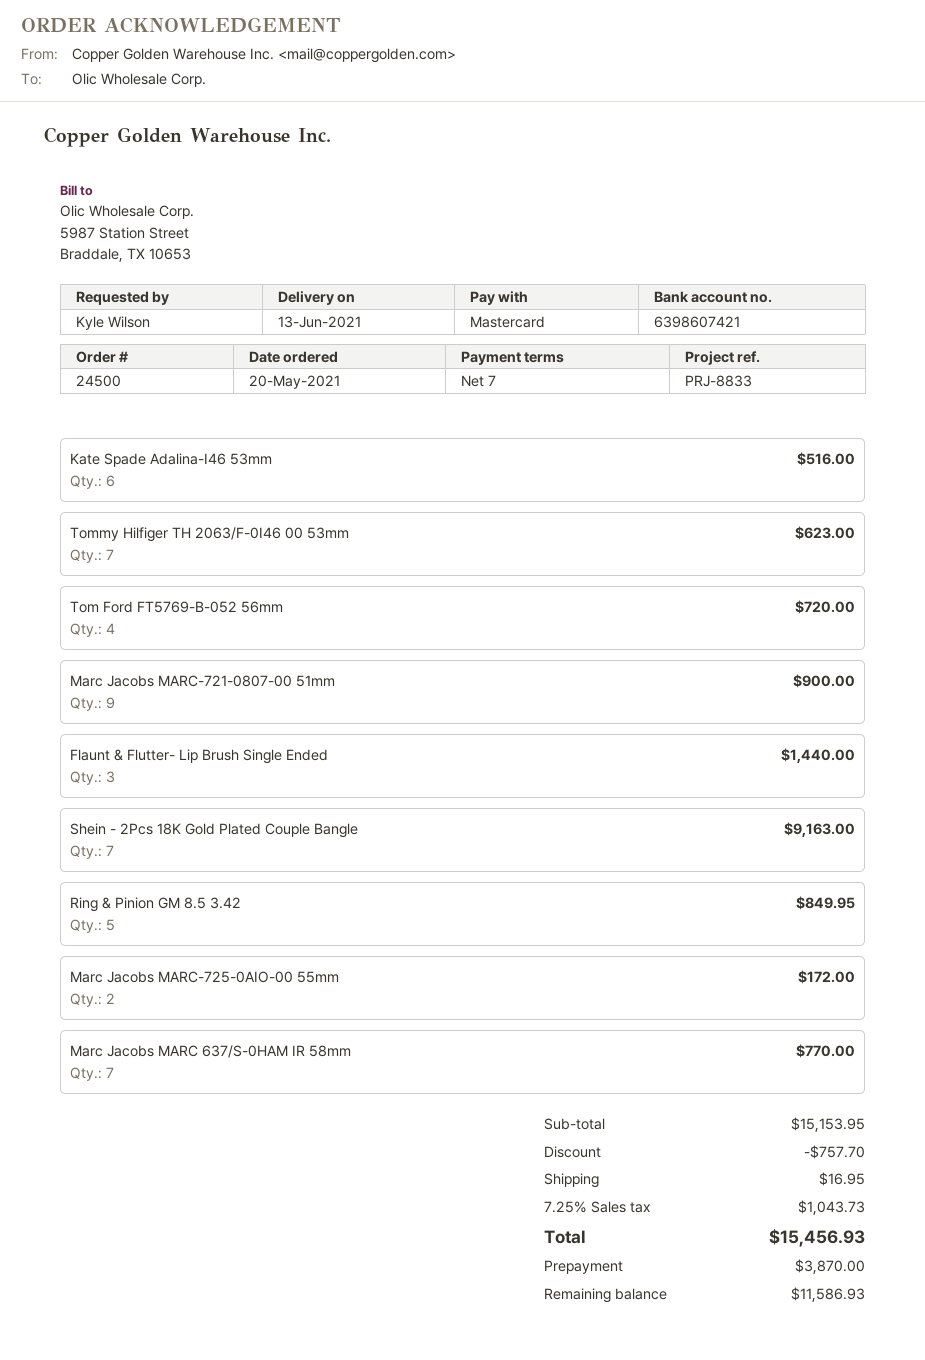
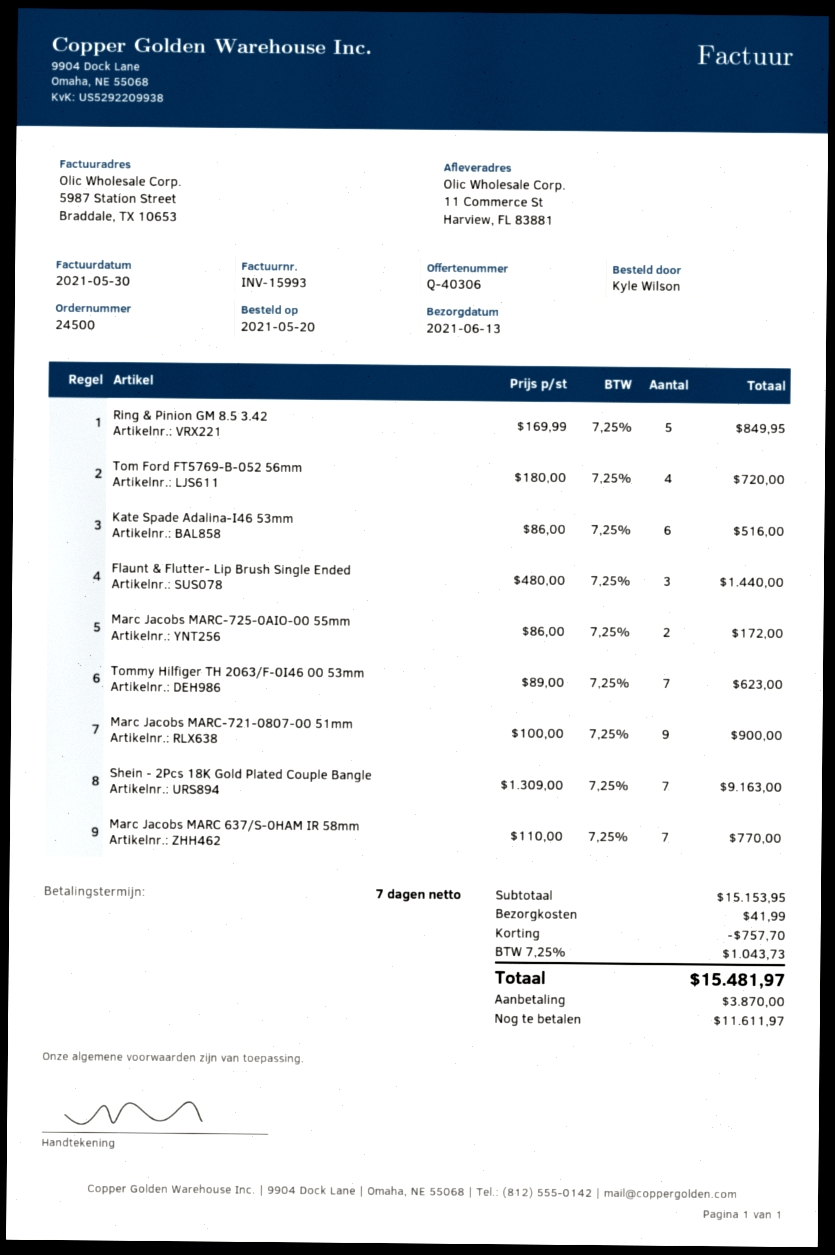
shipping: 16.95 -> 41.99
total: 15456.93 -> 15481.97
balance: 11586.93 -> 11611.97

